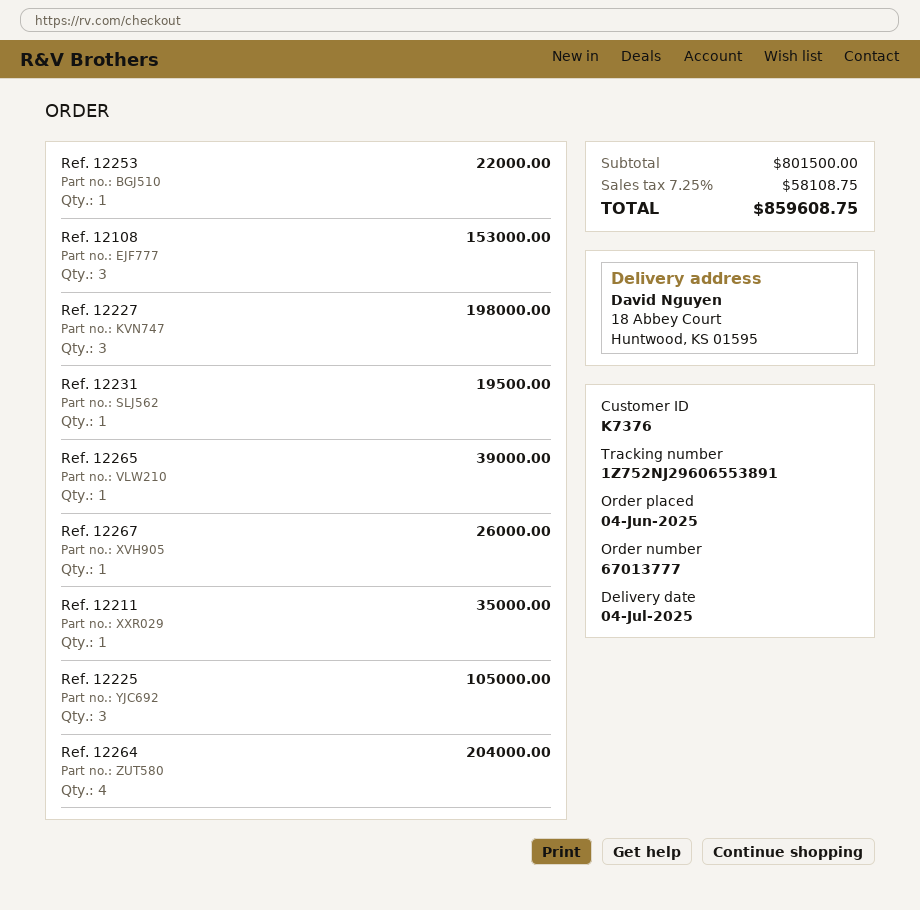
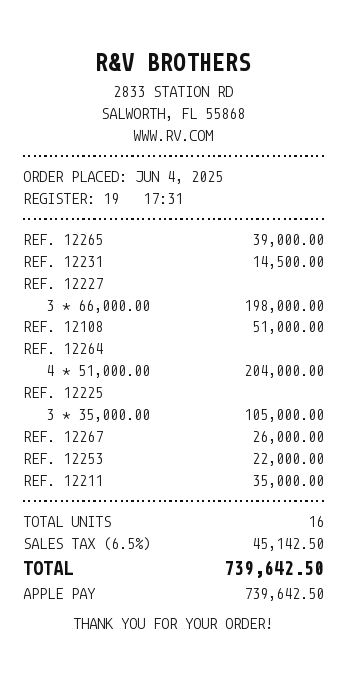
Ref. 12108: 3 for 153000.00 -> 1 for 51000.00
Ref. 12231: 1 for 19500.00 -> 1 for 14500.00
tax: 7.25% = 58108.75 -> 6.5% = 45142.50
total: 859608.75 -> 739642.50

